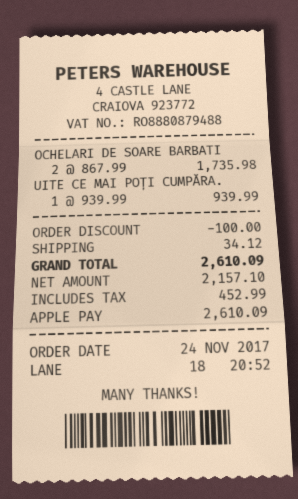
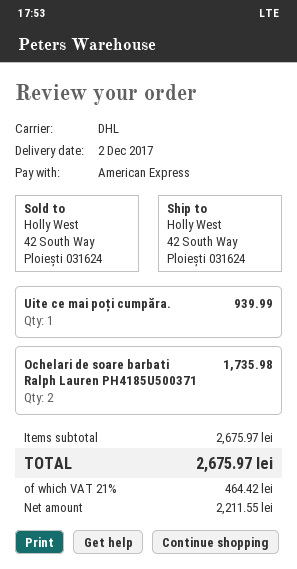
payment method: Apple Pay -> American Express
discount: 100.00 -> none
shipping: 34.12 -> none
net: 2157.10 -> 2211.55
tax: 452.99 -> 464.42
total: 2610.09 -> 2675.97

